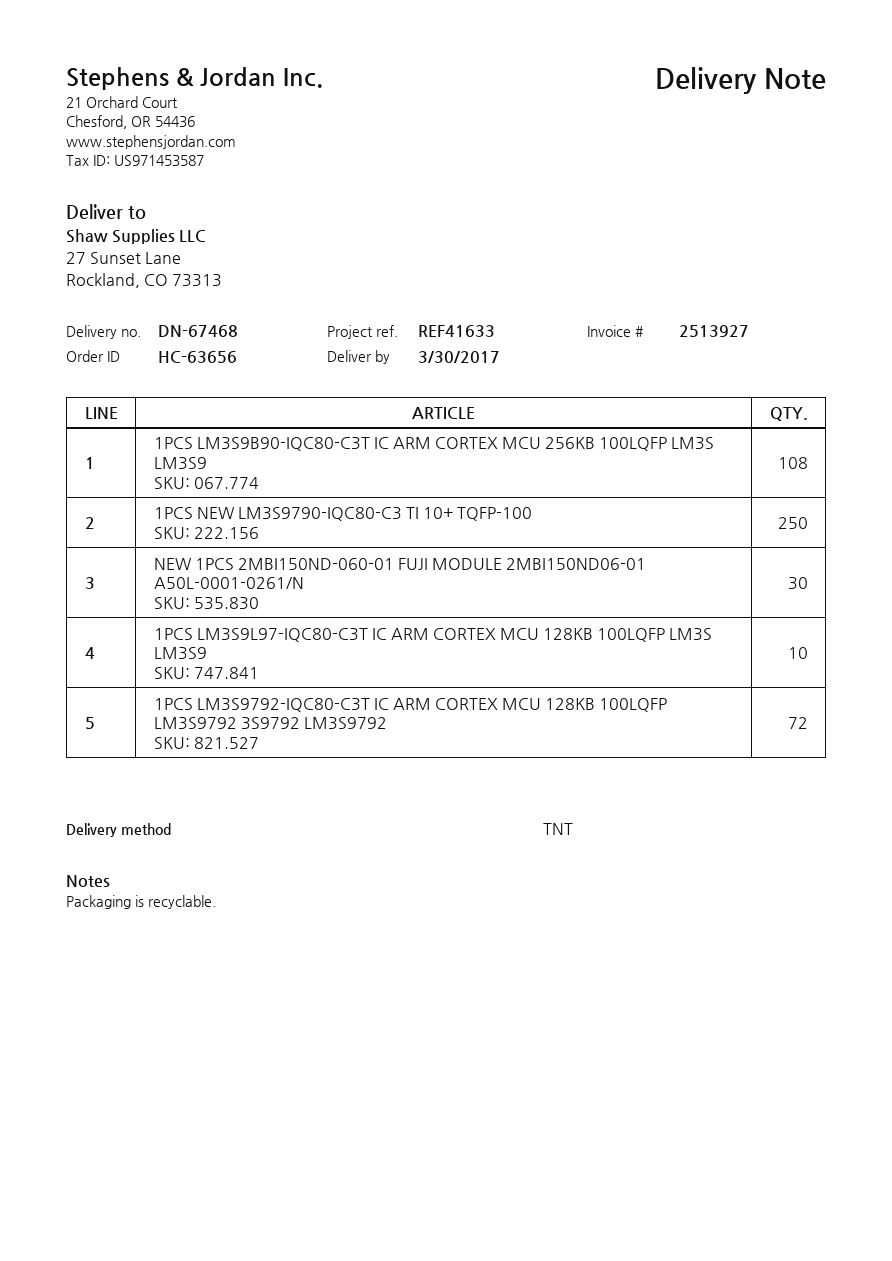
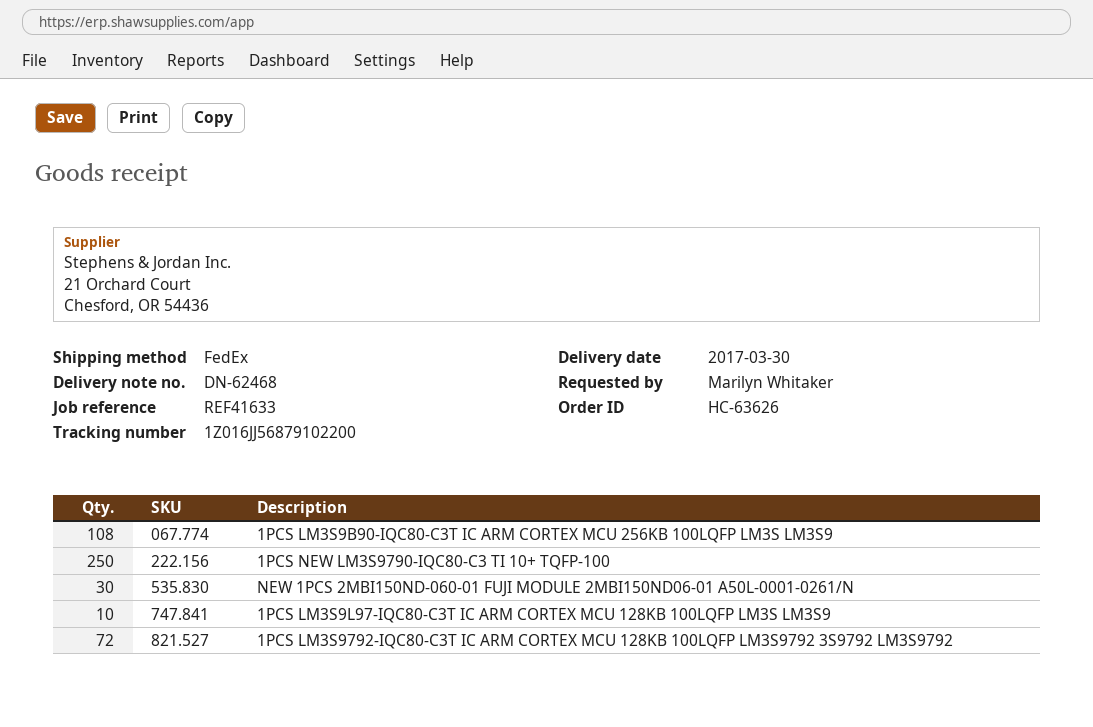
order number: HC-63656 -> HC-63626
delivery note number: DN-67468 -> DN-62468
shipping method: TNT -> FedEx

